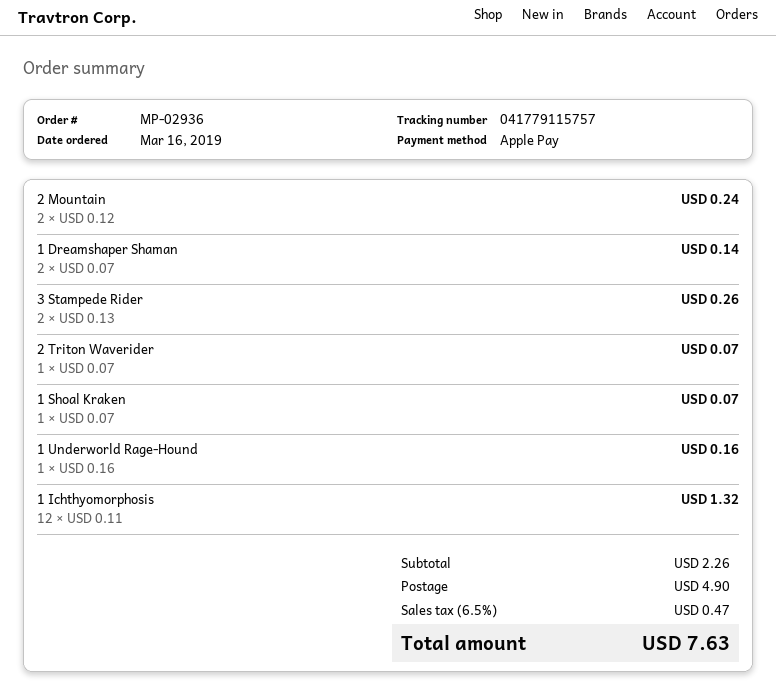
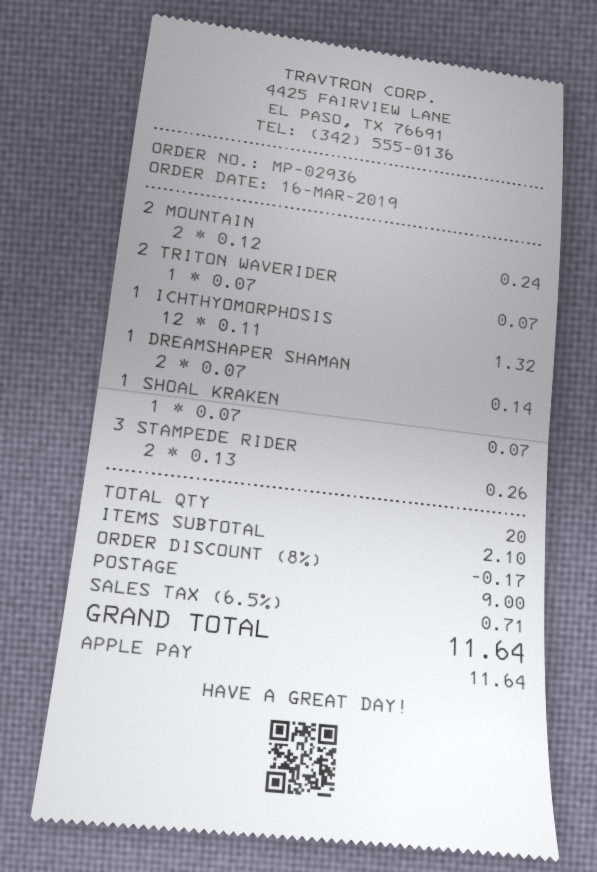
1 Underworld Rage-Hound: 1 x 0.16 = 0.16 -> none
subtotal: 2.26 -> 2.10
discount: none -> 8% = 0.17
shipping: 4.90 -> 9.00
tax: 6.5% = 0.47 -> 6.5% = 0.71
total: 7.63 -> 11.64

